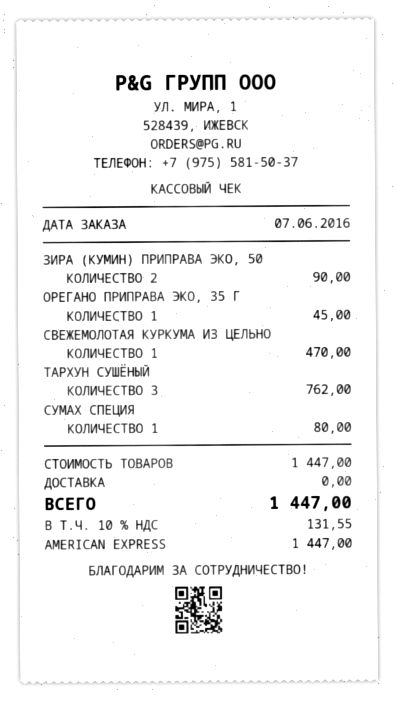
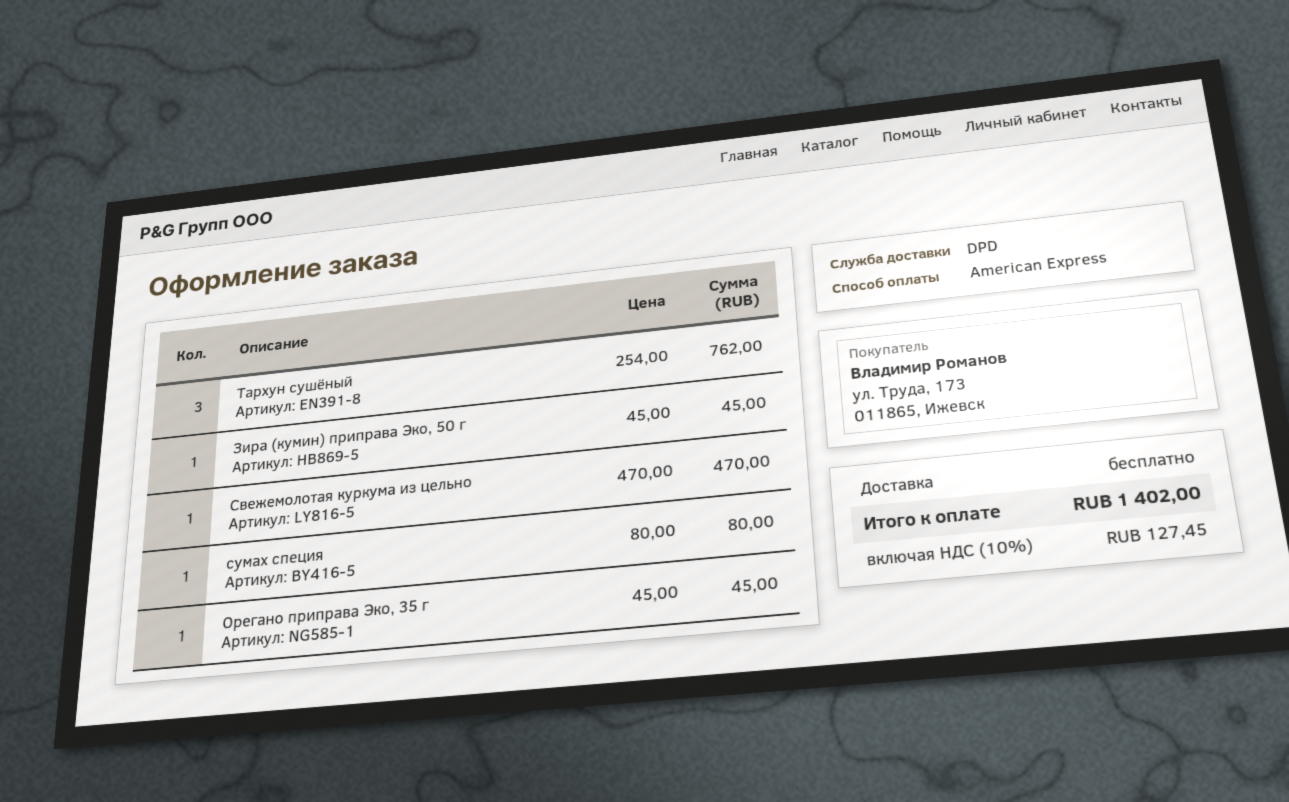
ЗИРА (КУМИН) ПРИПРАВА ЭКО, 50: 2 for 90.00 -> 1 for 45.00
tax: 10% = 131.55 -> 10% = 127.45
total: 1447.00 -> 1402.00

